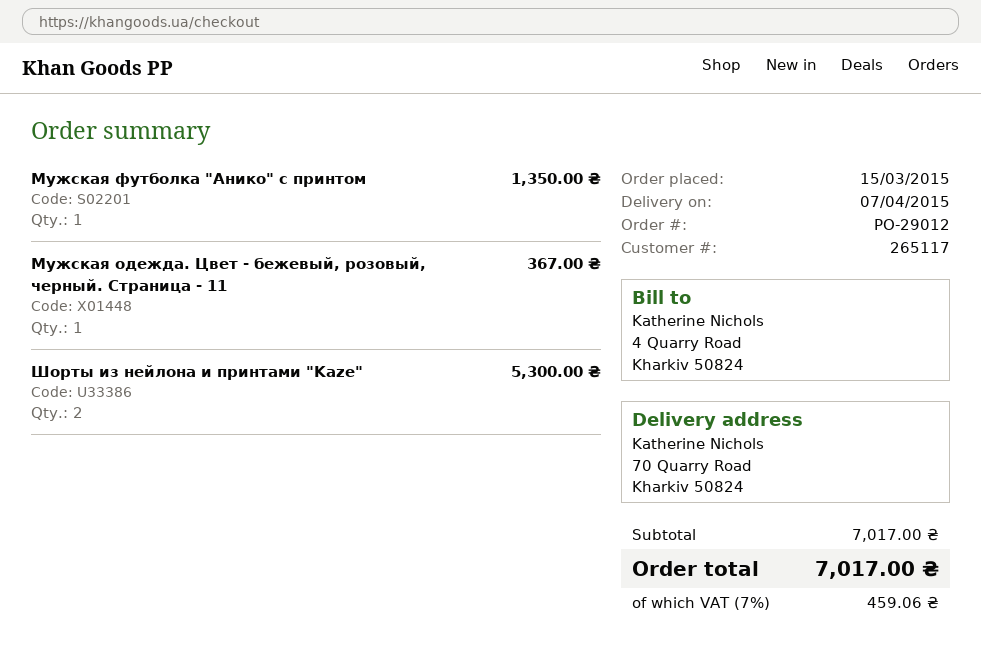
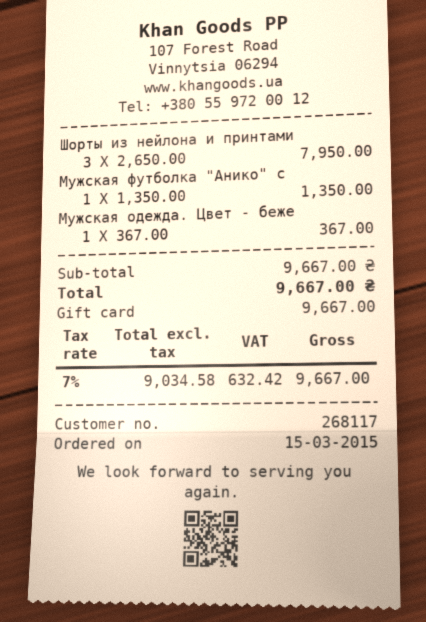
customer number: 265117 -> 268117
Шорты из нейлона и принтами "Kaze": 2 for 5300.00 -> 3 for 7950.00
subtotal: 7017.00 -> 9667.00
tax: 7% = 459.06 -> 7% = 632.42
total: 7017.00 -> 9667.00

